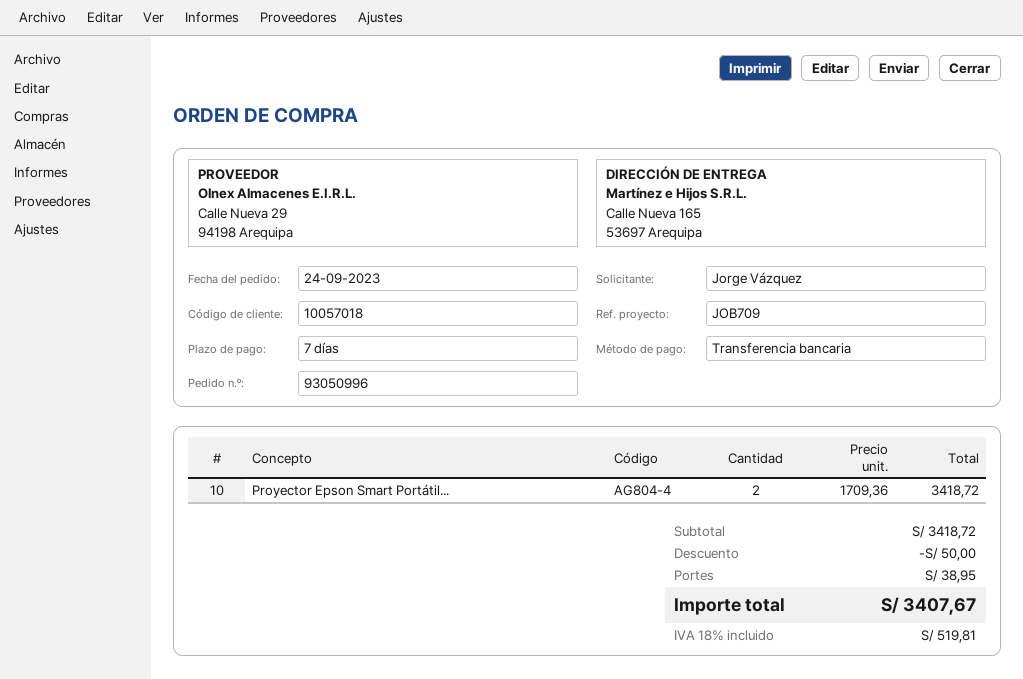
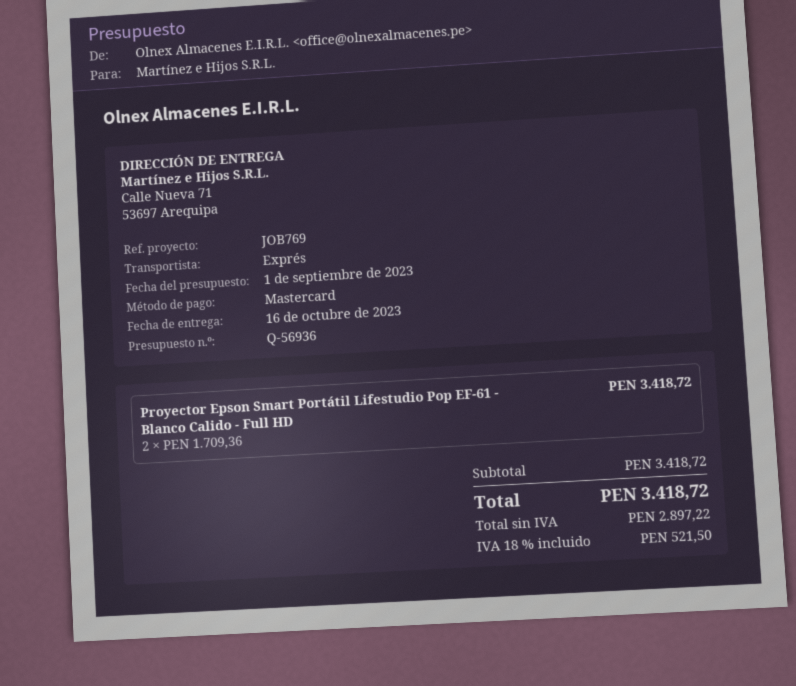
reference: JOB709 -> JOB769
payment method: bank transfer -> Mastercard
ship to: Calle Nueva 165, 53697 Arequipa -> Calle Nueva 71, 53697 Arequipa
discount: 50.00 -> none
shipping: 38.95 -> none
tax: 18% = 519.81 -> 18% = 521.50
total: 3407.67 -> 3418.72

